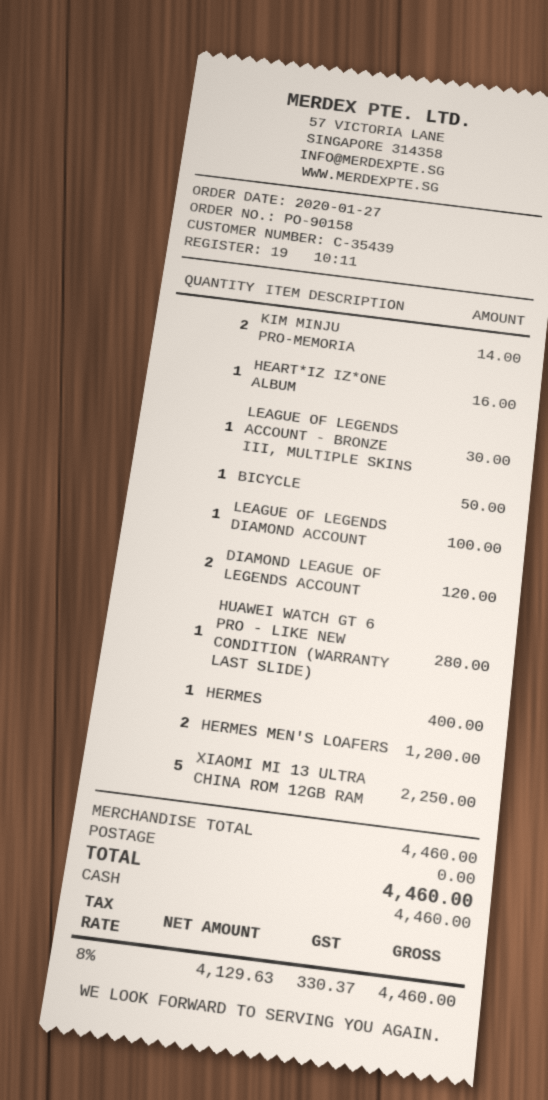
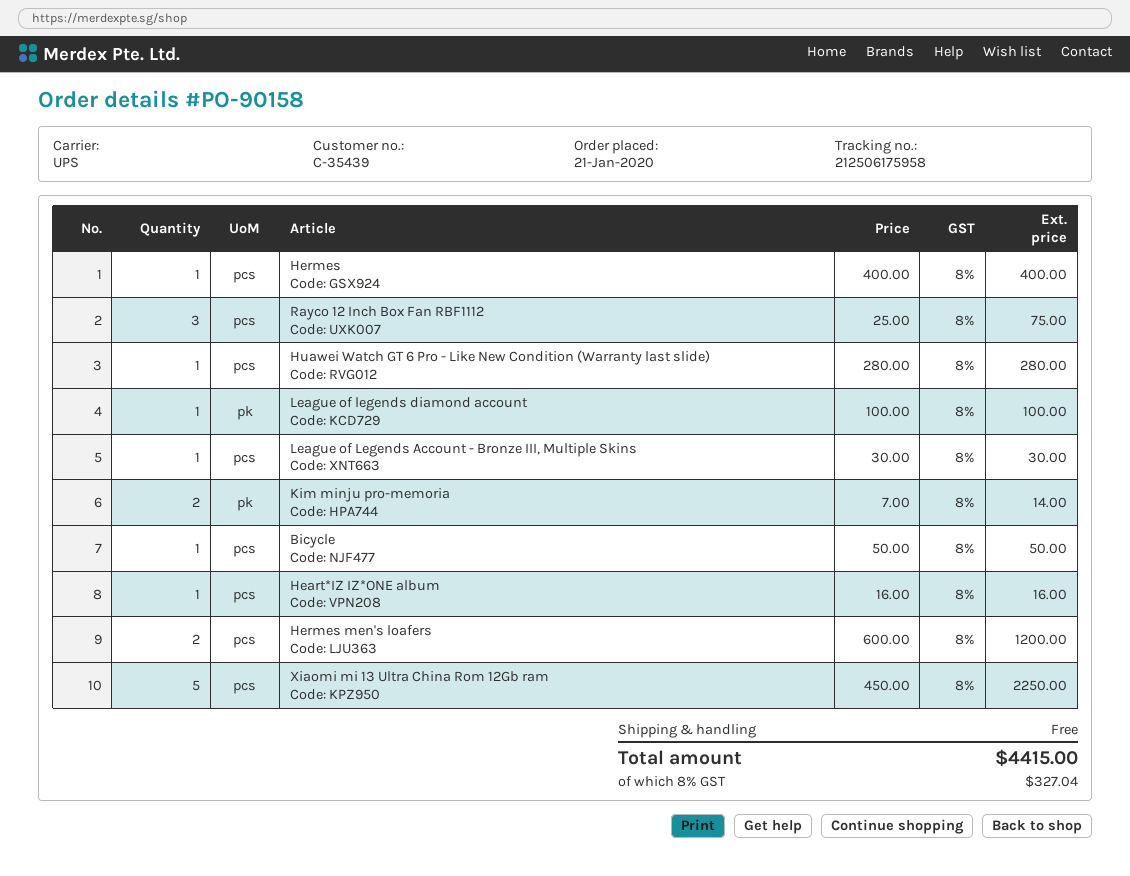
order date: 2020-01-27 -> 2020-01-21
DIAMOND LEAGUE OF LEGENDS ACCOUNT: 2 for 120.00 -> none
Rayco 12 Inch Box Fan RBF1112: none -> 3 for 75.00
tax: 8% = 330.37 -> 8% = 327.04
total: 4460.00 -> 4415.00

